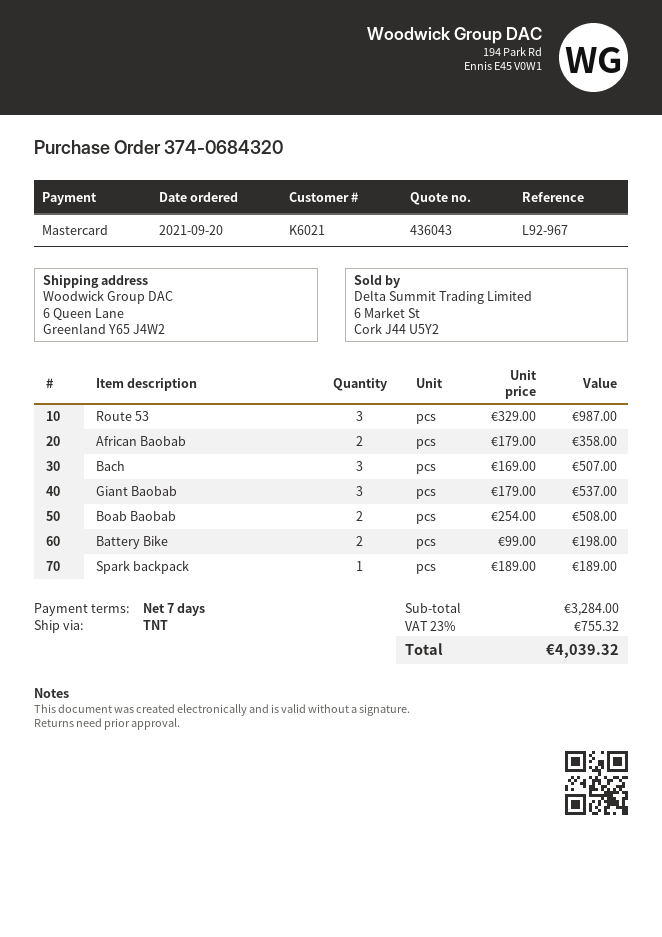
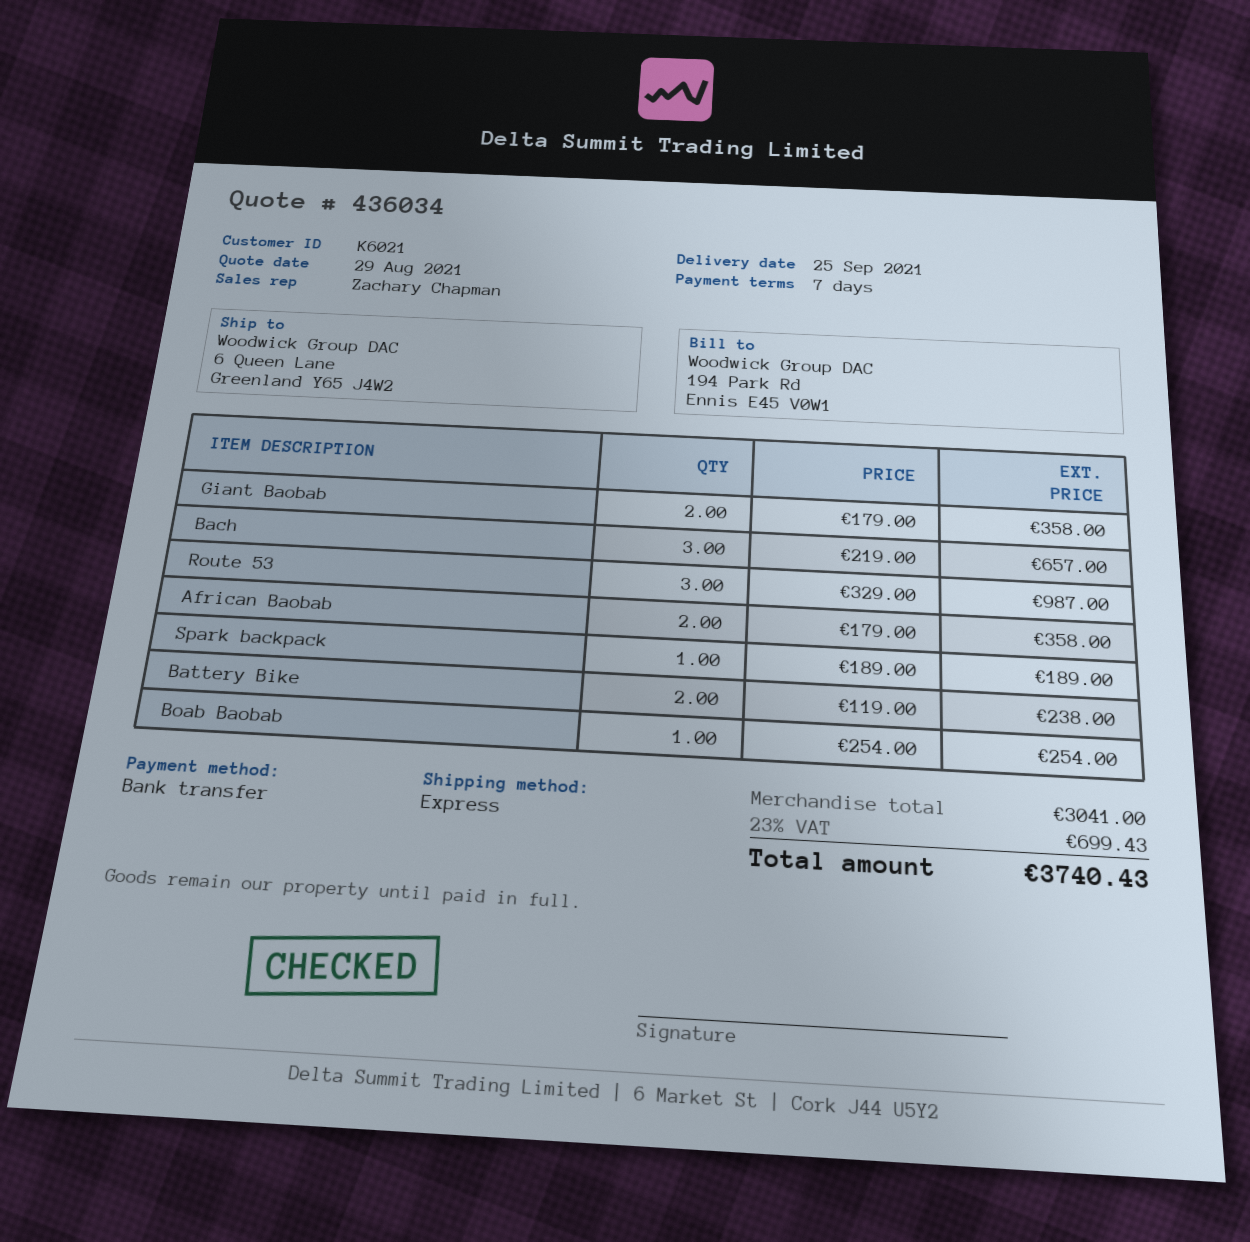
quote number: 436043 -> 436034
payment method: Mastercard -> bank transfer
shipping method: TNT -> express
Bach: 3 x 169.00 = 507.00 -> 3 x 219.00 = 657.00
Giant Baobab: 3 x 179.00 = 537.00 -> 2 x 179.00 = 358.00
Boab Baobab: 2 x 254.00 = 508.00 -> 1 x 254.00 = 254.00
Battery Bike: 2 x 99.00 = 198.00 -> 2 x 119.00 = 238.00
subtotal: 3284.00 -> 3041.00
tax: 23% = 755.32 -> 23% = 699.43
total: 4039.32 -> 3740.43

